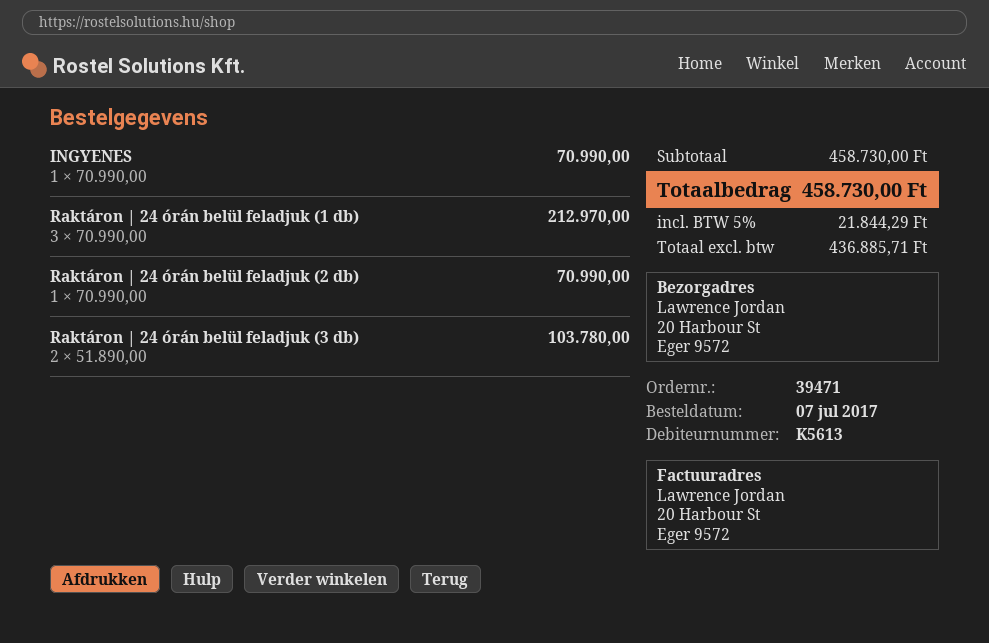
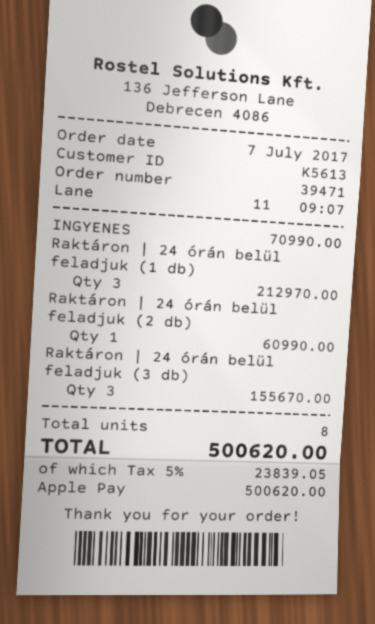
Raktáron | 24 órán belül feladjuk (2 db): 1 for 70990.00 -> 1 for 60990.00
Raktáron | 24 órán belül feladjuk (3 db): 2 for 103780.00 -> 3 for 155670.00
tax: 5% = 21844.29 -> 5% = 23839.05
total: 458730.00 -> 500620.00

